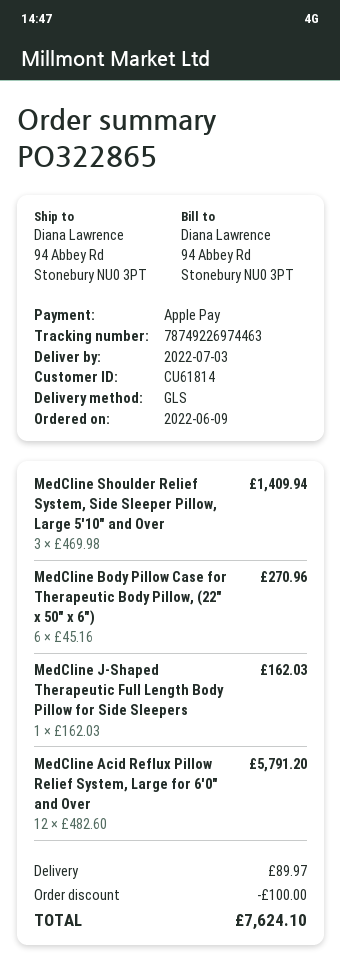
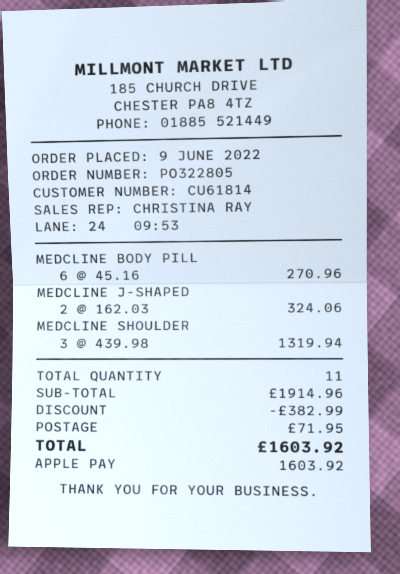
order number: PO322865 -> PO322805
MedCline Shoulder Relief System, Side Sleeper Pillow, Large 5'10" and Over: 3 x 469.98 = 1409.94 -> 3 x 439.98 = 1319.94
MedCline J-Shaped Therapeutic Full Length Body Pillow for Side Sleepers: 1 x 162.03 = 162.03 -> 2 x 162.03 = 324.06
MedCline Acid Reflux Pillow Relief System, Large for 6'0" and Over: 12 x 482.60 = 5791.20 -> none
discount: 100.00 -> 382.99
shipping: 89.97 -> 71.95
total: 7624.10 -> 1603.92

